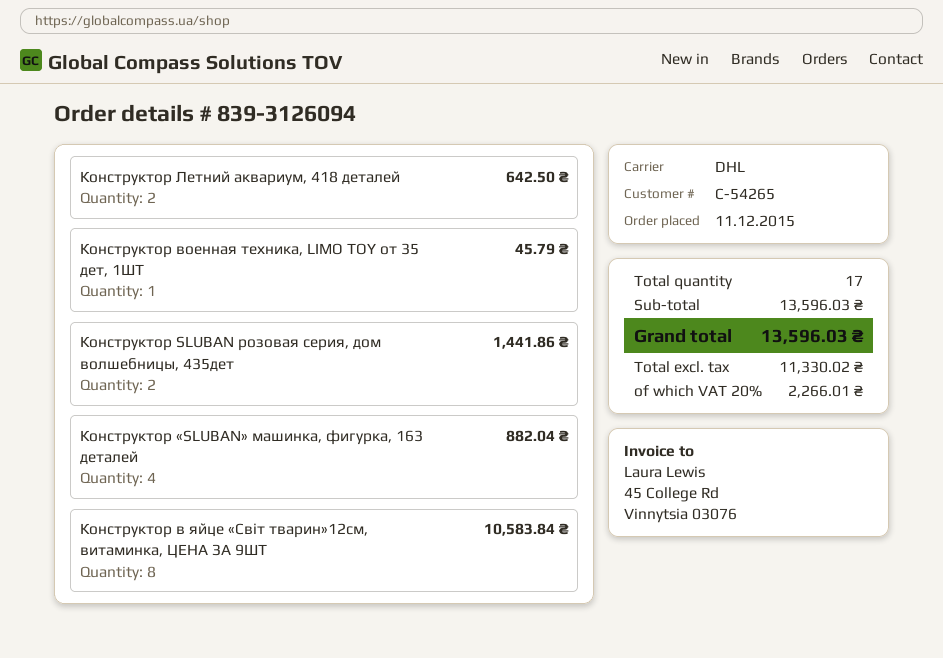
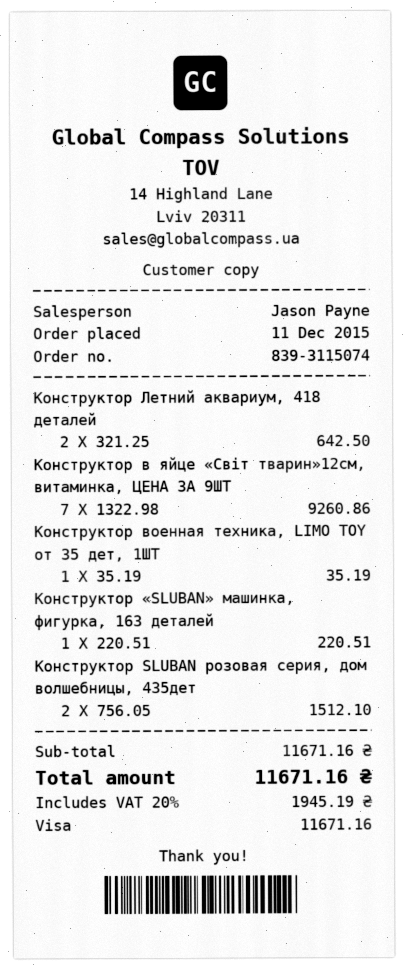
order number: 839-3126094 -> 839-3115074
Конструктор военная техника, LIMO TOY от 35 дет, 1ШТ: 1 for 45.79 -> 1 for 35.19
Конструктор SLUBAN розовая серия, дом волшебницы, 435дет: 2 for 1441.86 -> 2 for 1512.10
Конструктор «SLUBAN» машинка, фигурка, 163 деталей: 4 for 882.04 -> 1 for 220.51
Конструктор в яйце «Світ тварин»12см, витаминка, ЦЕНА ЗА 9ШТ: 8 for 10583.84 -> 7 for 9260.86
subtotal: 13596.03 -> 11671.16
tax: 20% = 2266.01 -> 20% = 1945.19
total: 13596.03 -> 11671.16

